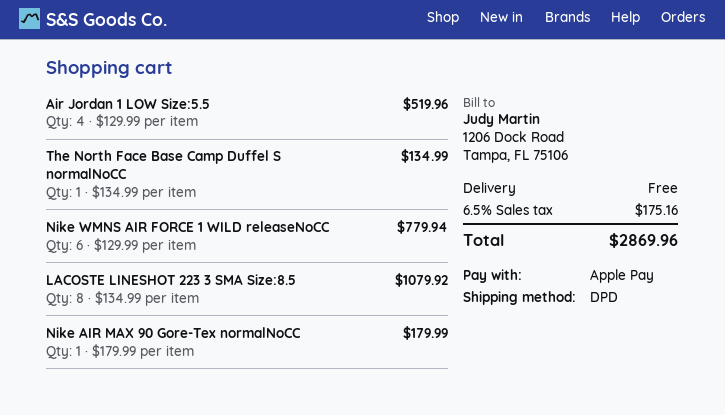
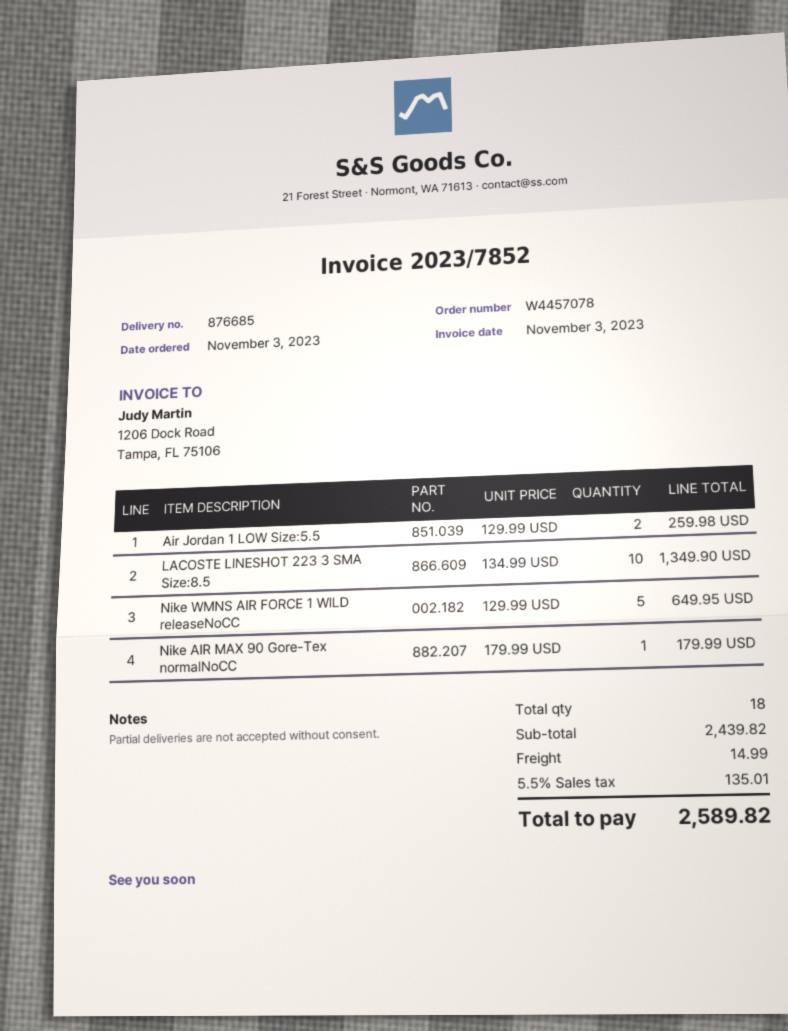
Air Jordan 1 LOW Size:5.5: 4 x 129.99 = 519.96 -> 2 x 129.99 = 259.98
The North Face Base Camp Duffel S normalNoCC: 1 x 134.99 = 134.99 -> none
Nike WMNS AIR FORCE 1 WILD releaseNoCC: 6 x 129.99 = 779.94 -> 5 x 129.99 = 649.95
LACOSTE LINESHOT 223 3 SMA Size:8.5: 8 x 134.99 = 1079.92 -> 10 x 134.99 = 1349.90
shipping: 0.00 -> 14.99
tax: 6.5% = 175.16 -> 5.5% = 135.01
total: 2869.96 -> 2589.82

